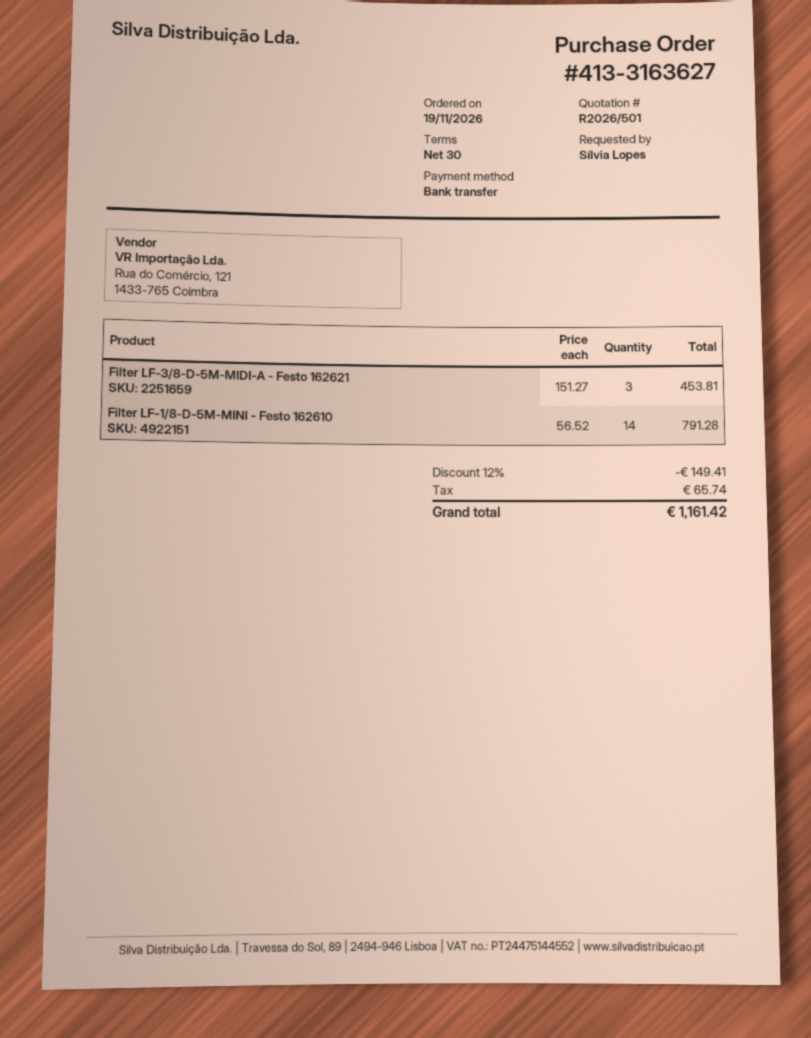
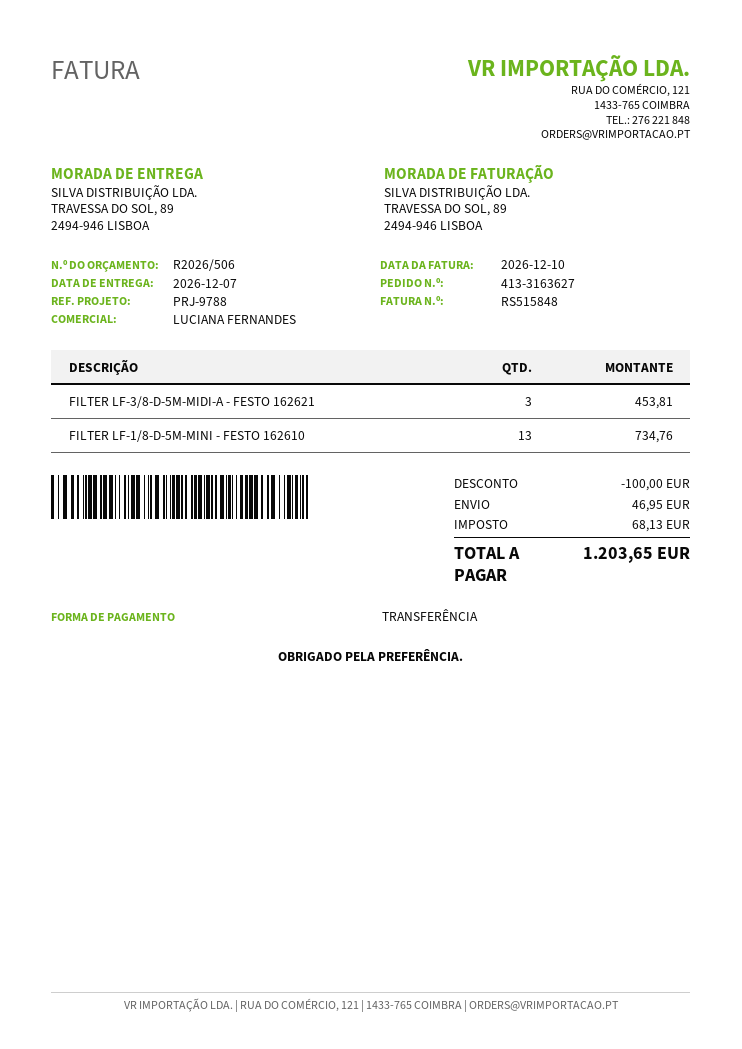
quote number: R2026/501 -> R2026/506
Filter LF-1/8-D-5M-MINI - Festo 162610: 14 for 791.28 -> 13 for 734.76
discount: 149.41 -> 100.00
shipping: none -> 46.95
tax: 65.74 -> 68.13
total: 1161.42 -> 1203.65

